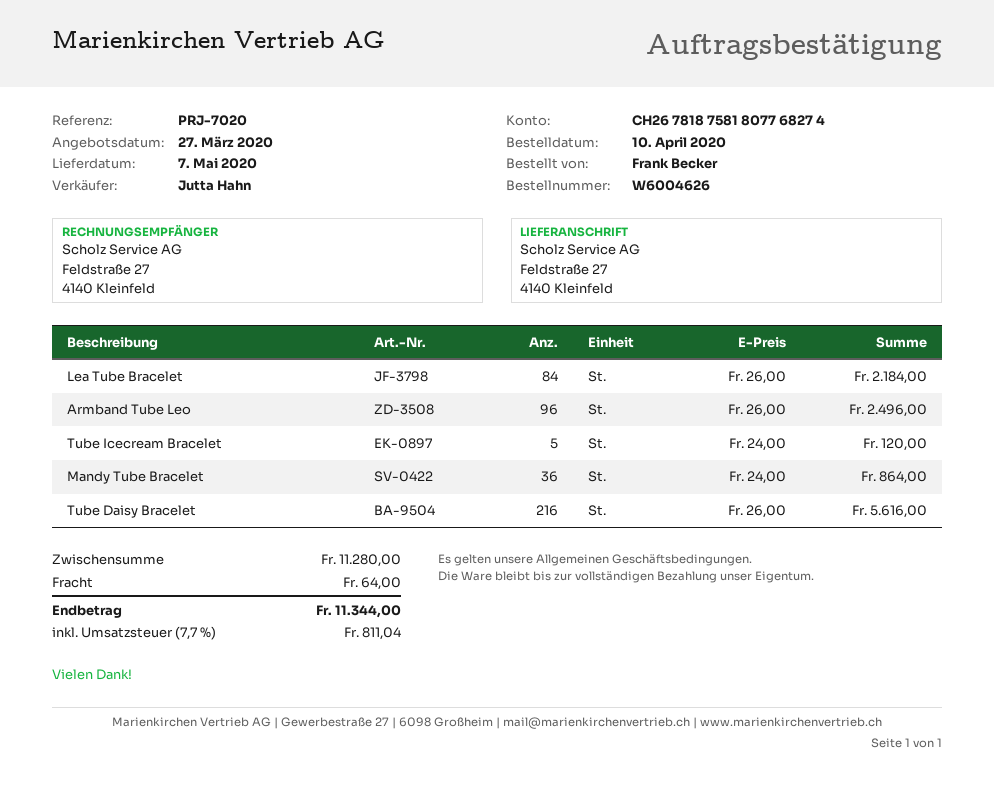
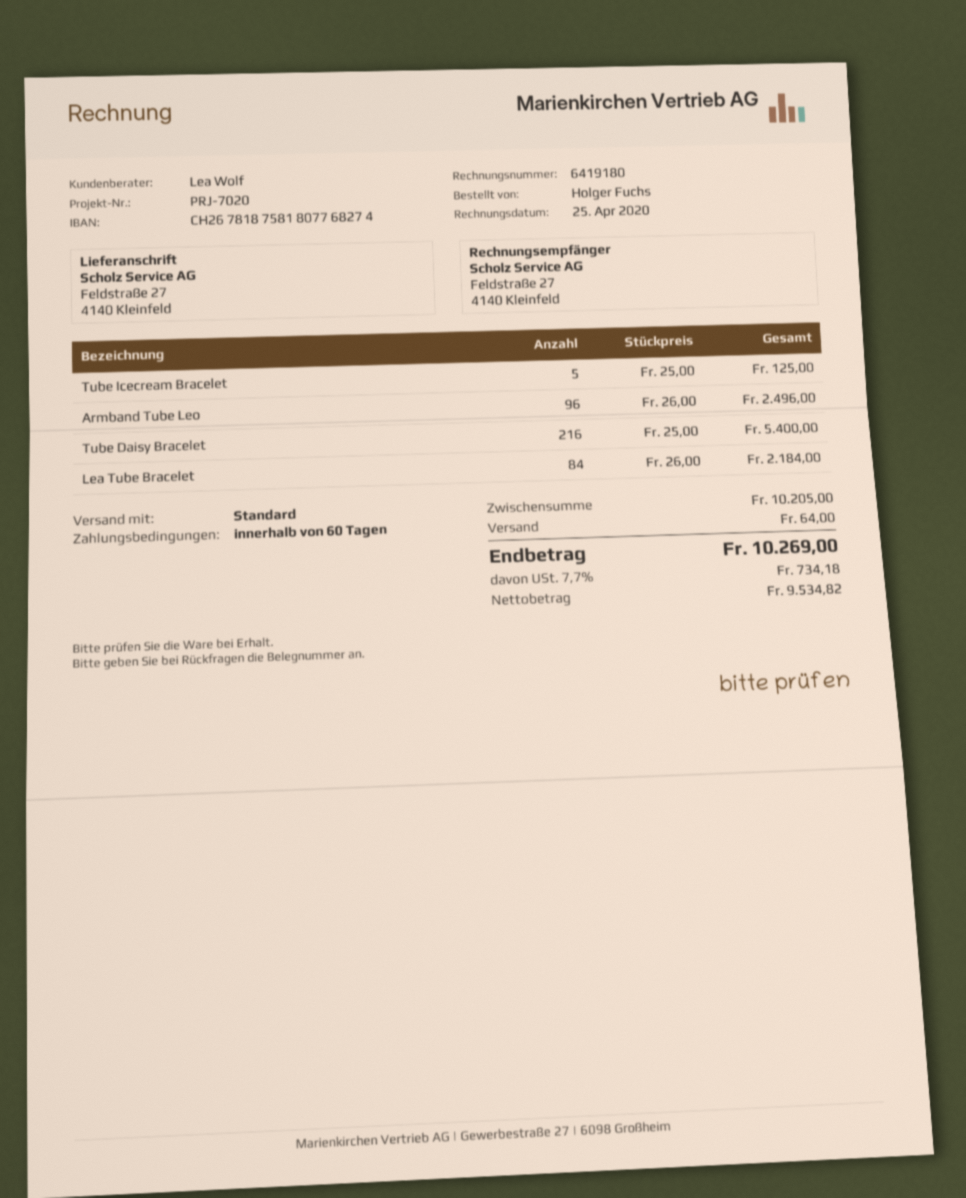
ordered by: Frank Becker -> Holger Fuchs
sales rep: Jutta Hahn -> Lea Wolf
Tube Icecream Bracelet: 5 x 24.00 = 120.00 -> 5 x 25.00 = 125.00
Mandy Tube Bracelet: 36 x 24.00 = 864.00 -> none
Tube Daisy Bracelet: 216 x 26.00 = 5616.00 -> 216 x 25.00 = 5400.00
subtotal: 11280.00 -> 10205.00
tax: 7.7% = 811.04 -> 7.7% = 734.18
total: 11344.00 -> 10269.00

